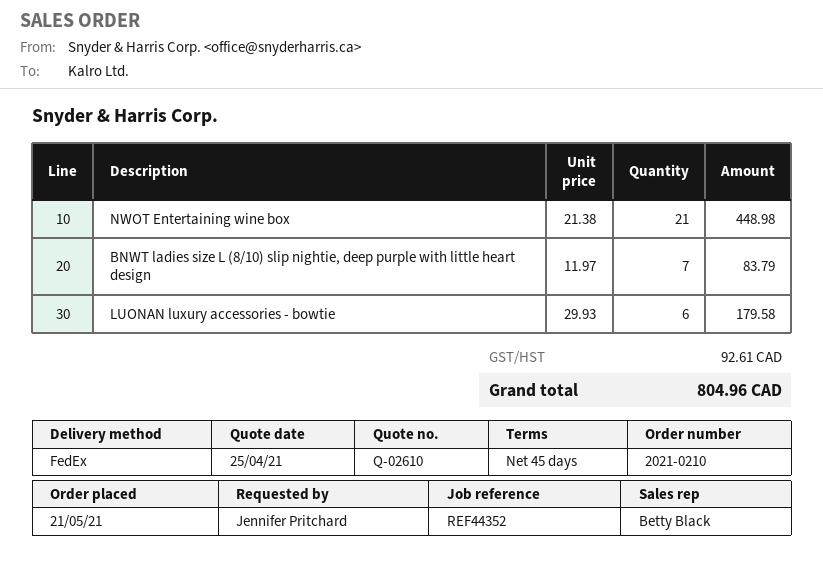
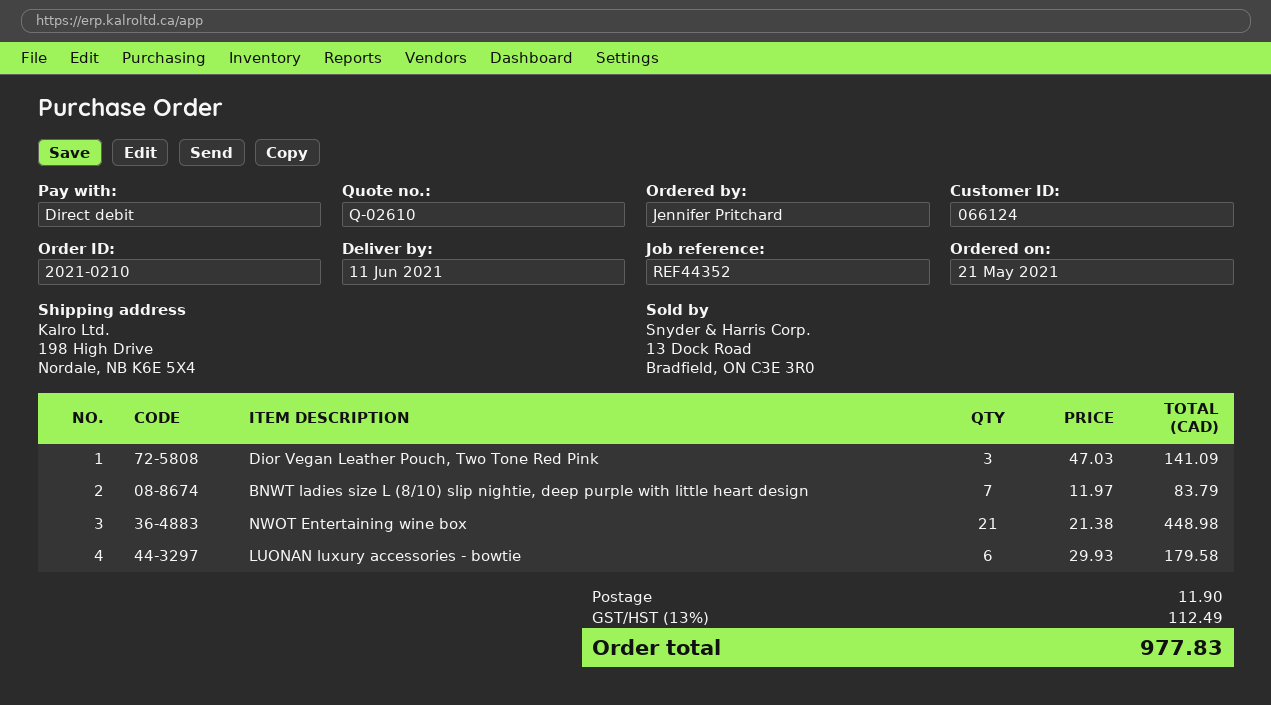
Dior Vegan Leather Pouch, Two Tone Red Pink: none -> 3 x 47.03 = 141.09
shipping: none -> 11.90
tax: 92.61 -> 112.49
total: 804.96 -> 977.83

